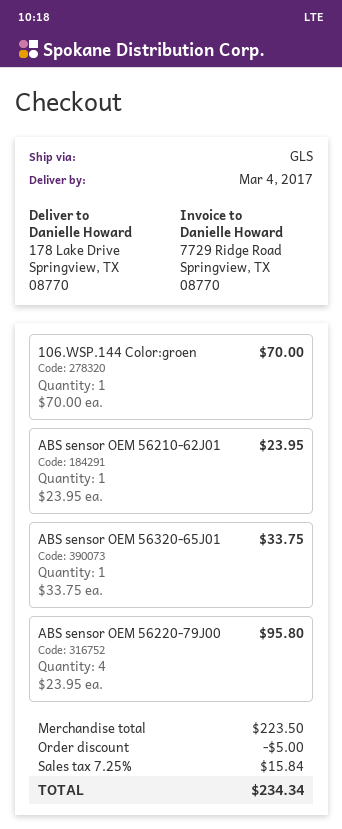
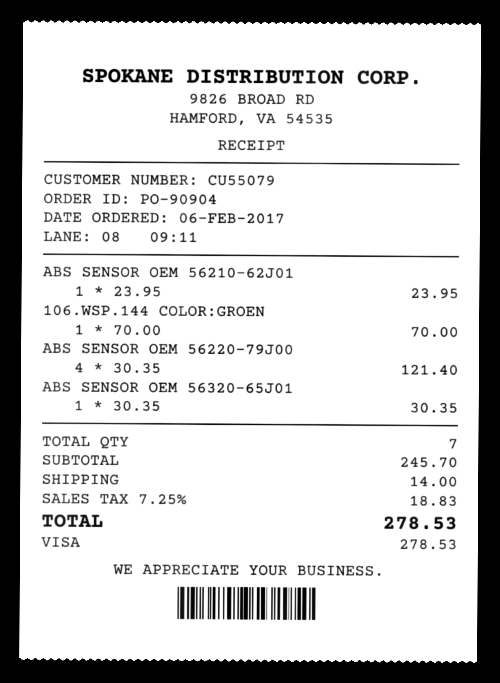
ABS sensor OEM 56320-65J01: 1 x 33.75 = 33.75 -> 1 x 30.35 = 30.35
ABS sensor OEM 56220-79J00: 4 x 23.95 = 95.80 -> 4 x 30.35 = 121.40
subtotal: 223.50 -> 245.70
discount: 5.00 -> none
shipping: none -> 14.00
tax: 7.25% = 15.84 -> 7.25% = 18.83
total: 234.34 -> 278.53

